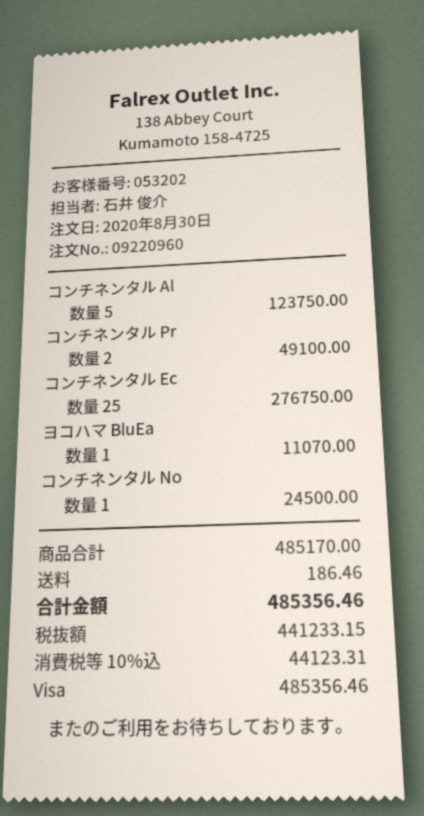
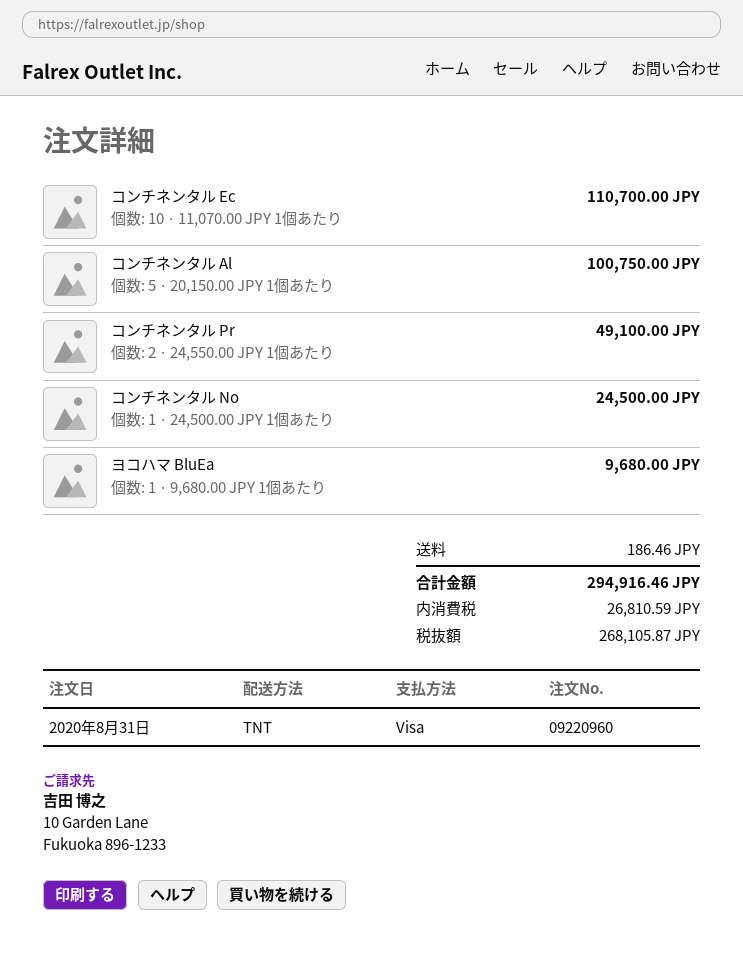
order date: 2020-08-30 -> 2020-08-31
コンチネンタル Al: 5 for 123750.00 -> 5 for 100750.00
コンチネンタル Ec: 25 for 276750.00 -> 10 for 110700.00
ヨコハマ BluEa: 1 for 11070.00 -> 1 for 9680.00
net: 441233.15 -> 268105.87
tax: 44123.31 -> 26810.59
total: 485356.46 -> 294916.46

